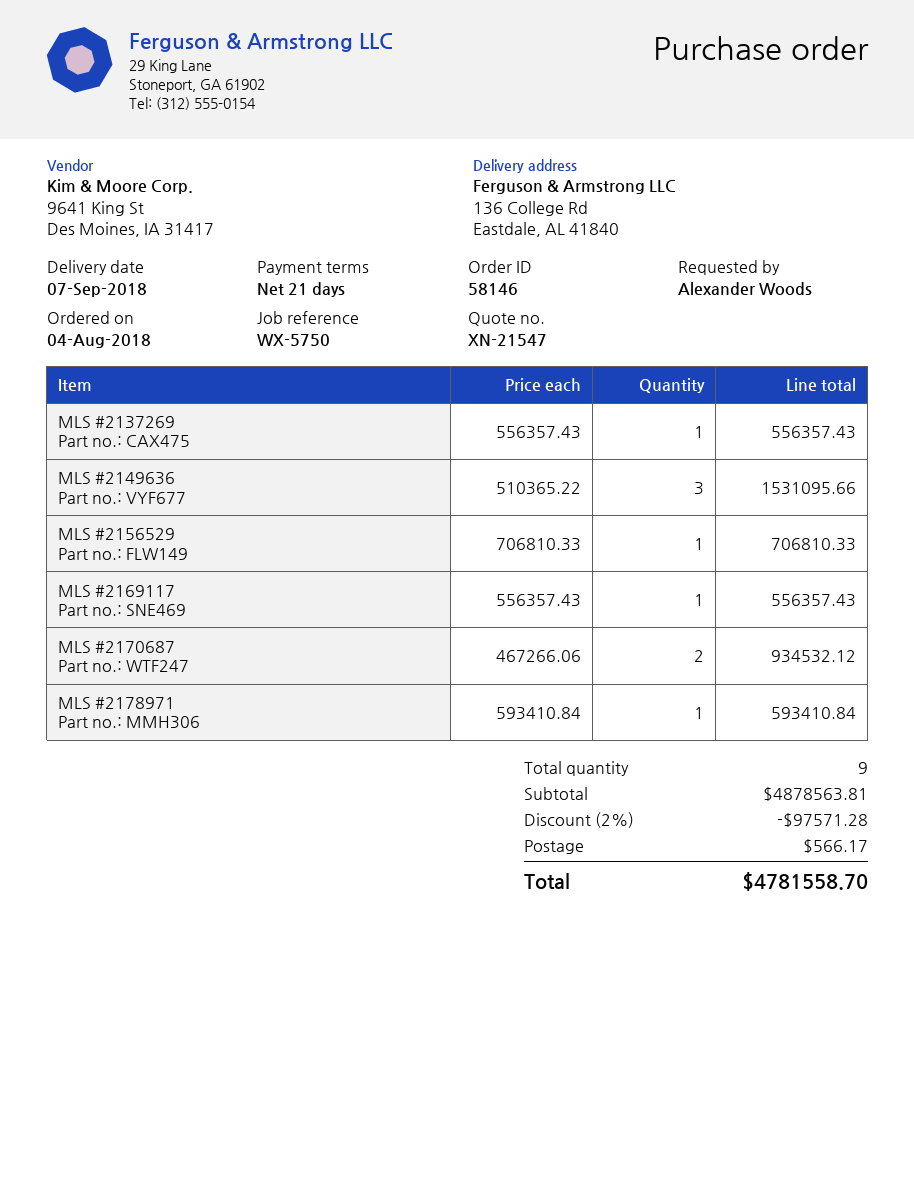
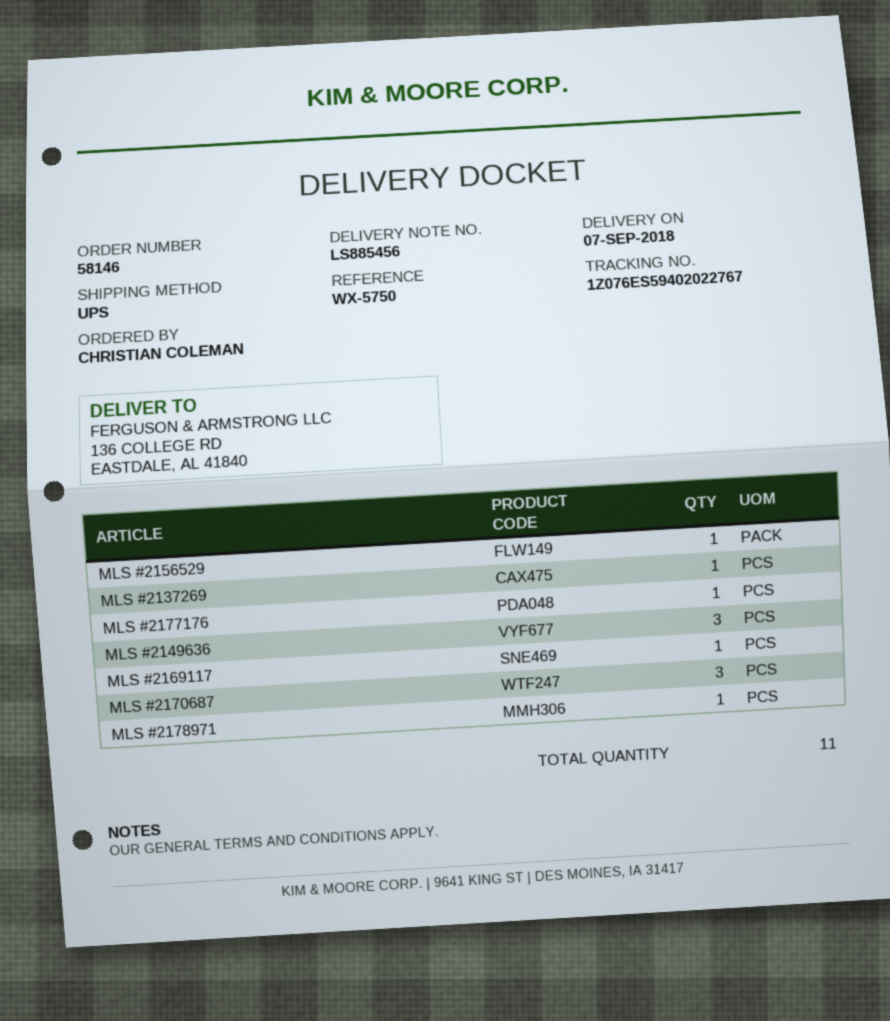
ordered by: Alexander Woods -> CHRISTIAN COLEMAN
MLS #2170687: 2 -> 3
MLS #2177176: none -> 1
total quantity: 9 -> 11

